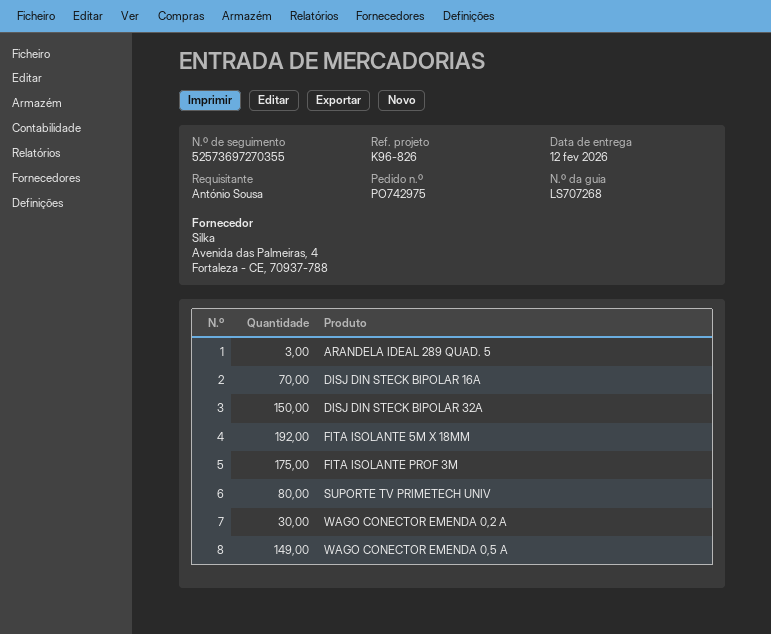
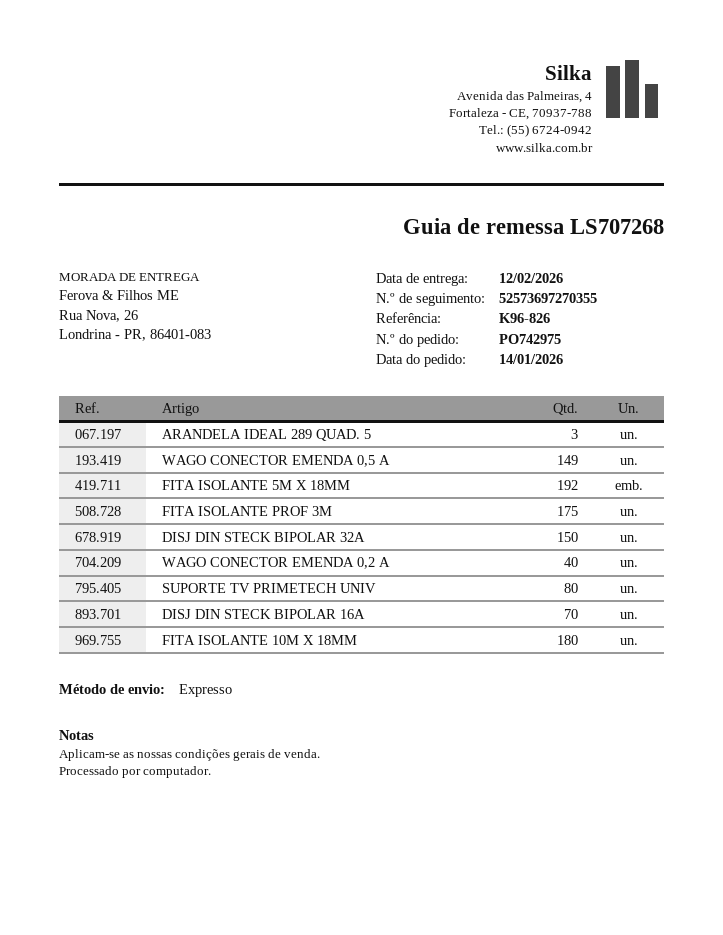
WAGO CONECTOR EMENDA 0,2 A: 30 -> 40
FITA ISOLANTE 10M X 18MM: none -> 180

